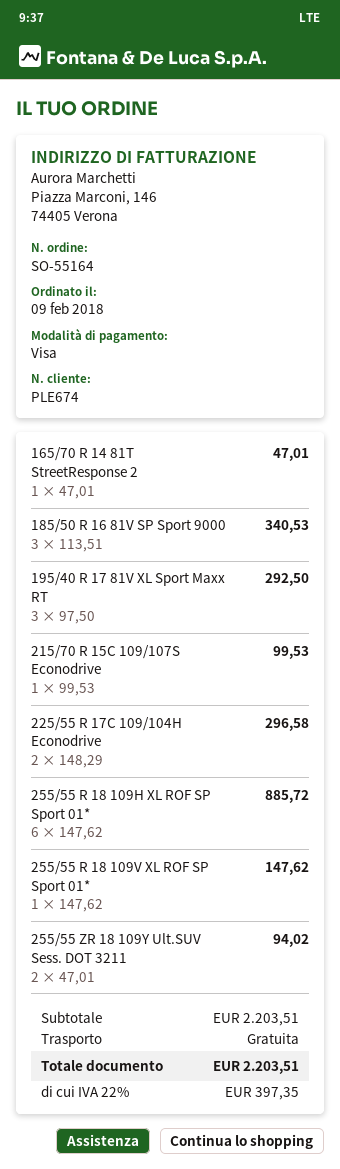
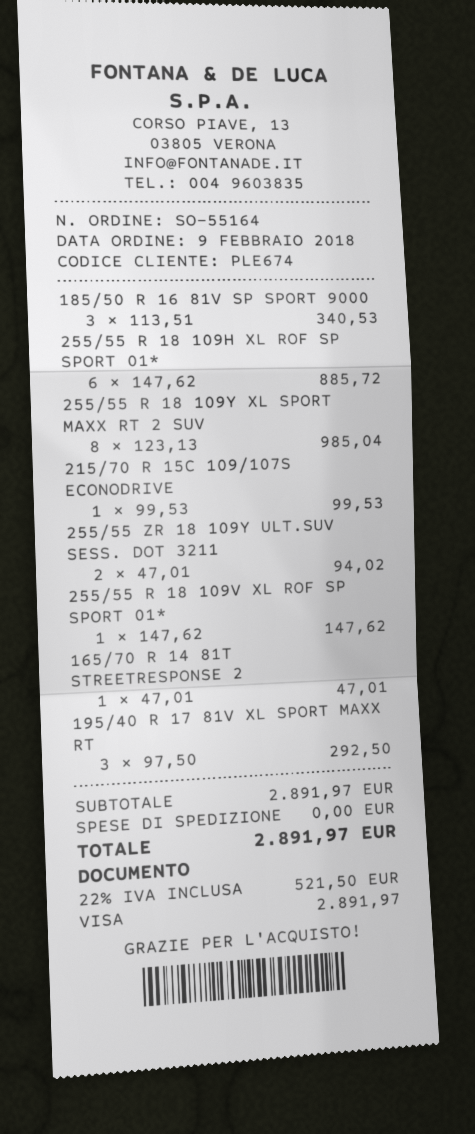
225/55 R 17C 109/104H Econodrive: 2 x 148.29 = 296.58 -> none
255/55 R 18 109Y XL SPORT MAXX RT 2 SUV: none -> 8 x 123.13 = 985.04
subtotal: 2203.51 -> 2891.97
tax: 22% = 397.35 -> 22% = 521.50
total: 2203.51 -> 2891.97

